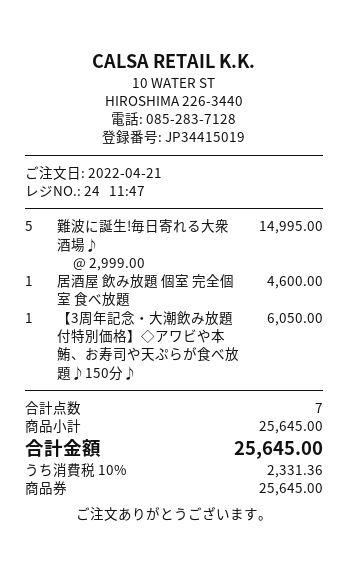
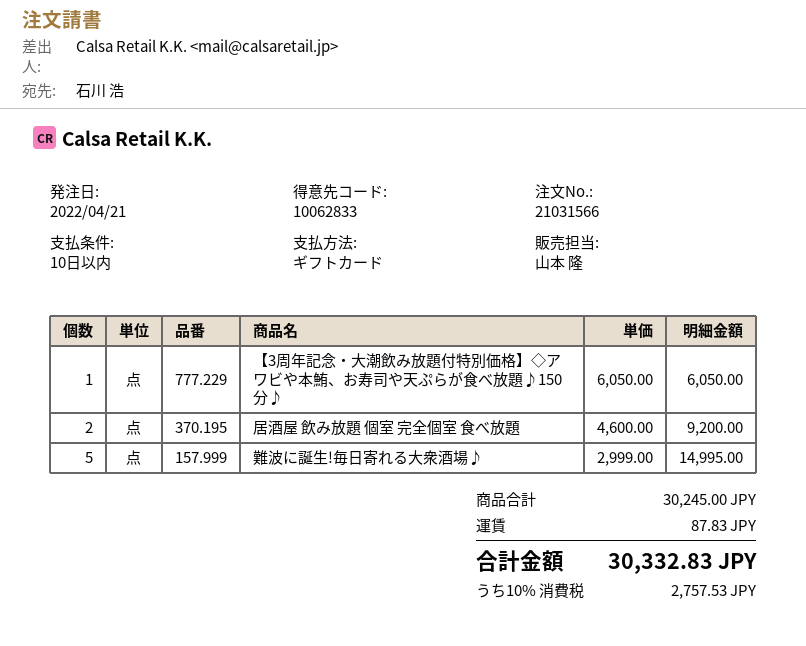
居酒屋 飲み放題 個室 完全個室 食べ放題: 1 x 4600.00 = 4600.00 -> 2 x 4600.00 = 9200.00
subtotal: 25645.00 -> 30245.00
shipping: none -> 87.83
tax: 10% = 2331.36 -> 10% = 2757.53
total: 25645.00 -> 30332.83

